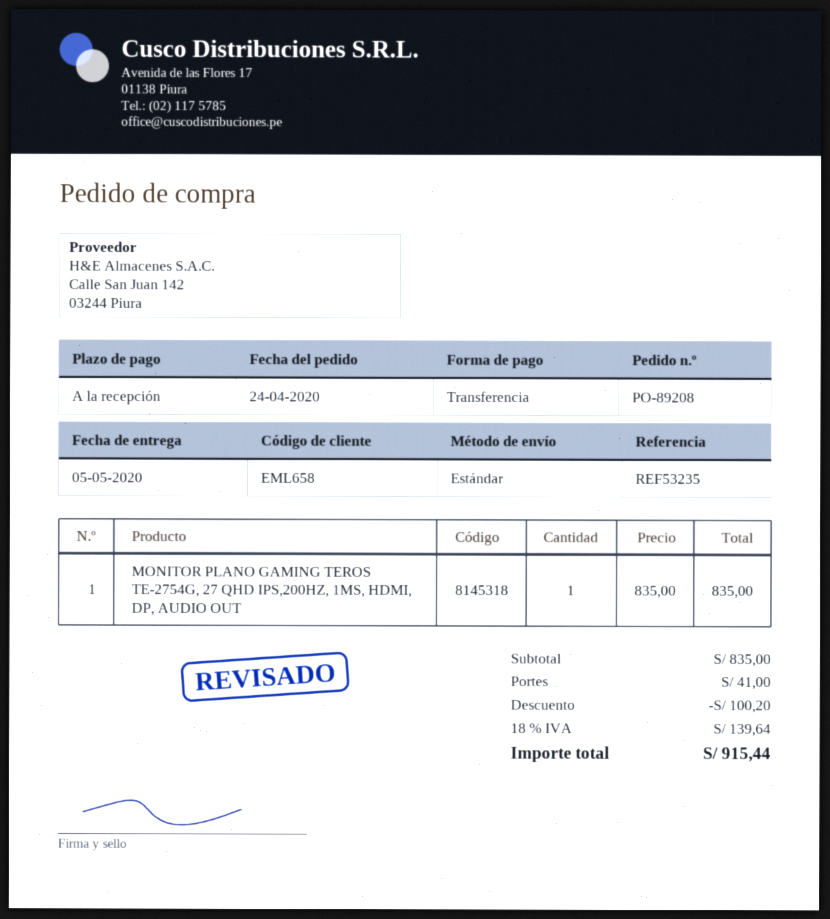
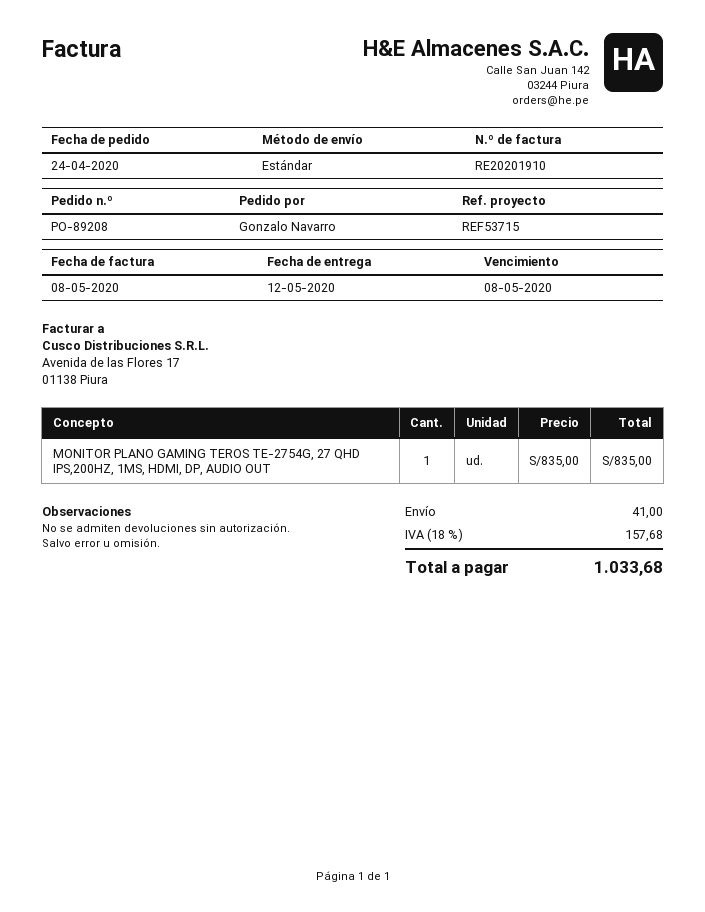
delivery date: 2020-05-05 -> 2020-05-12
reference: REF53235 -> REF53715
discount: 100.20 -> none
tax: 18% = 139.64 -> 18% = 157.68
total: 915.44 -> 1033.68

